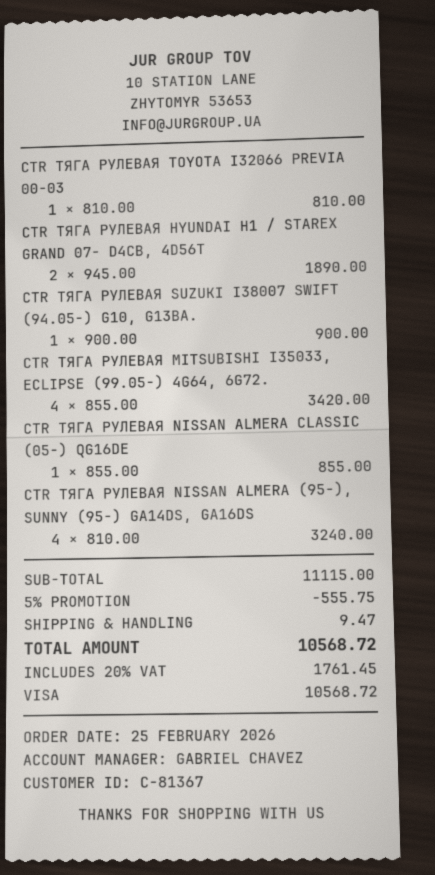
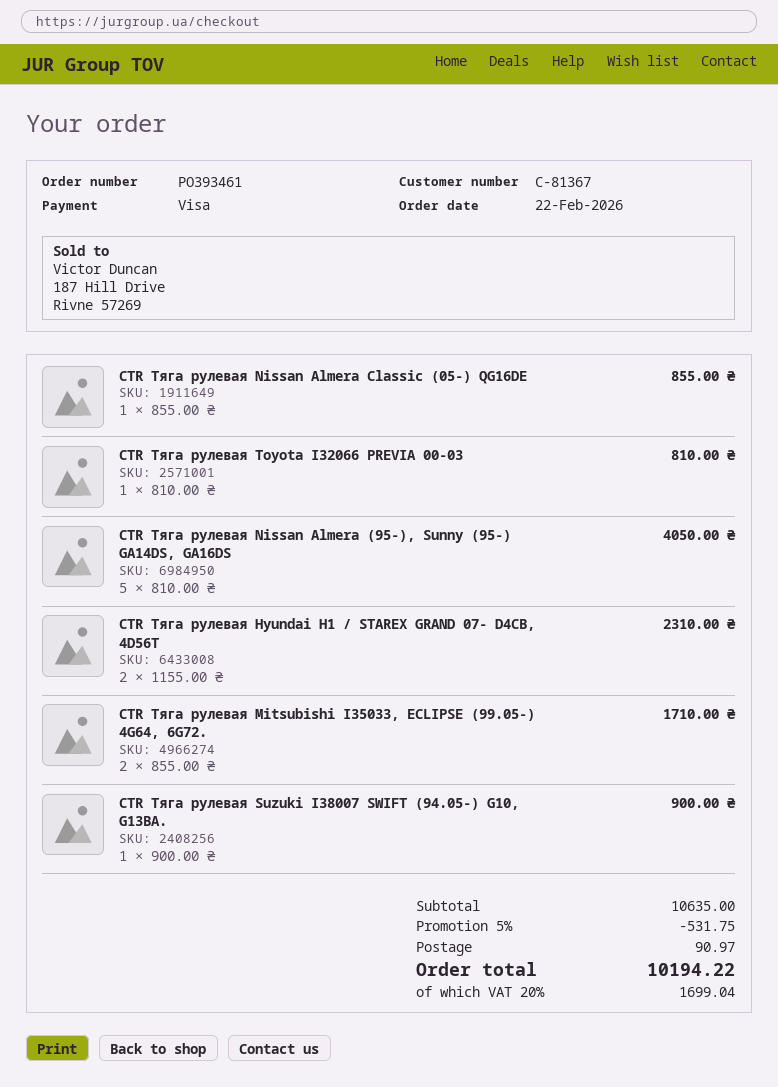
order date: 2026-02-25 -> 2026-02-22
CTR ТЯГА РУЛЕВАЯ HYUNDAI H1 / STAREX GRAND 07- D4CB, 4D56T: 2 x 945.00 = 1890.00 -> 2 x 1155.00 = 2310.00
CTR ТЯГА РУЛЕВАЯ MITSUBISHI I35033, ECLIPSE (99.05-) 4G64, 6G72.: 4 x 855.00 = 3420.00 -> 2 x 855.00 = 1710.00
CTR ТЯГА РУЛЕВАЯ NISSAN ALMERA (95-), SUNNY (95-) GA14DS, GA16DS: 4 x 810.00 = 3240.00 -> 5 x 810.00 = 4050.00
subtotal: 11115.00 -> 10635.00
discount: 5% = 555.75 -> 5% = 531.75
shipping: 9.47 -> 90.97
tax: 20% = 1761.45 -> 20% = 1699.04
total: 10568.72 -> 10194.22

